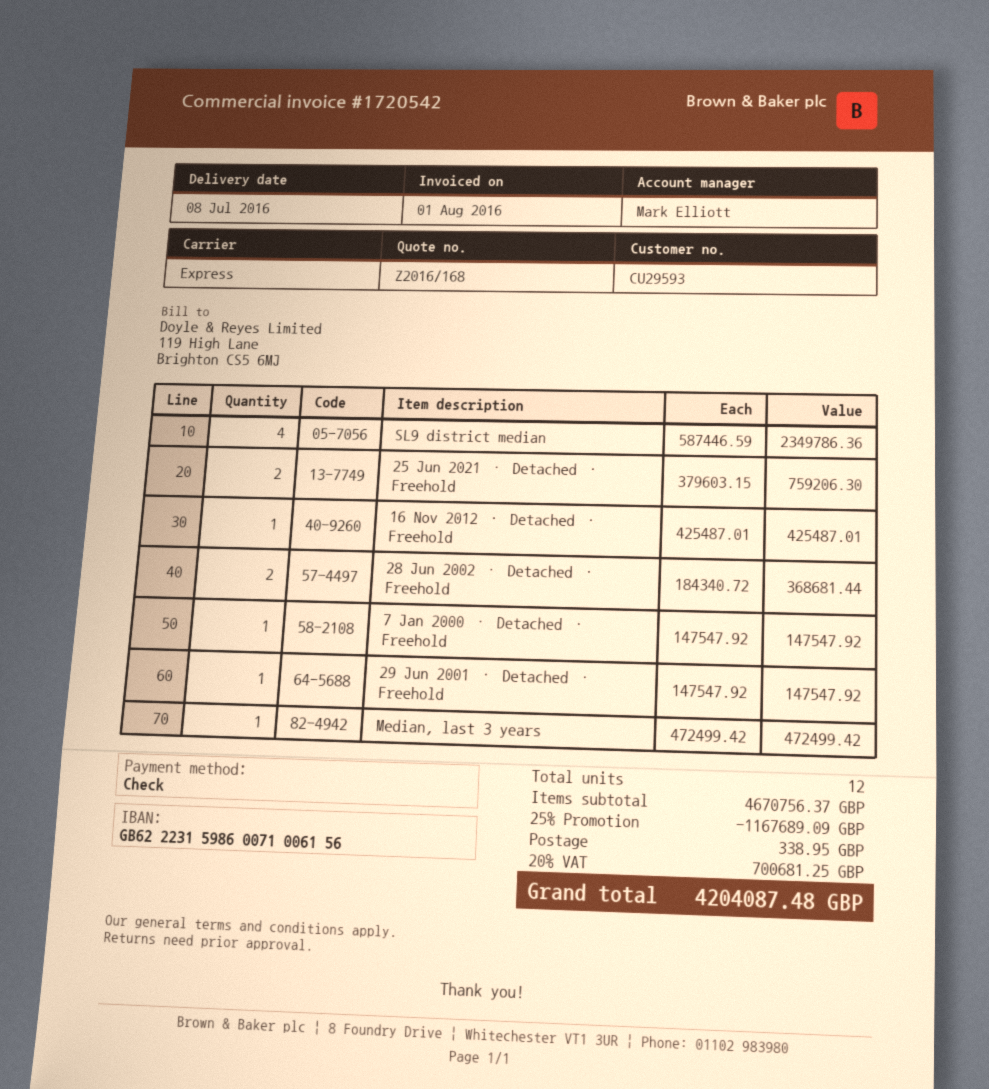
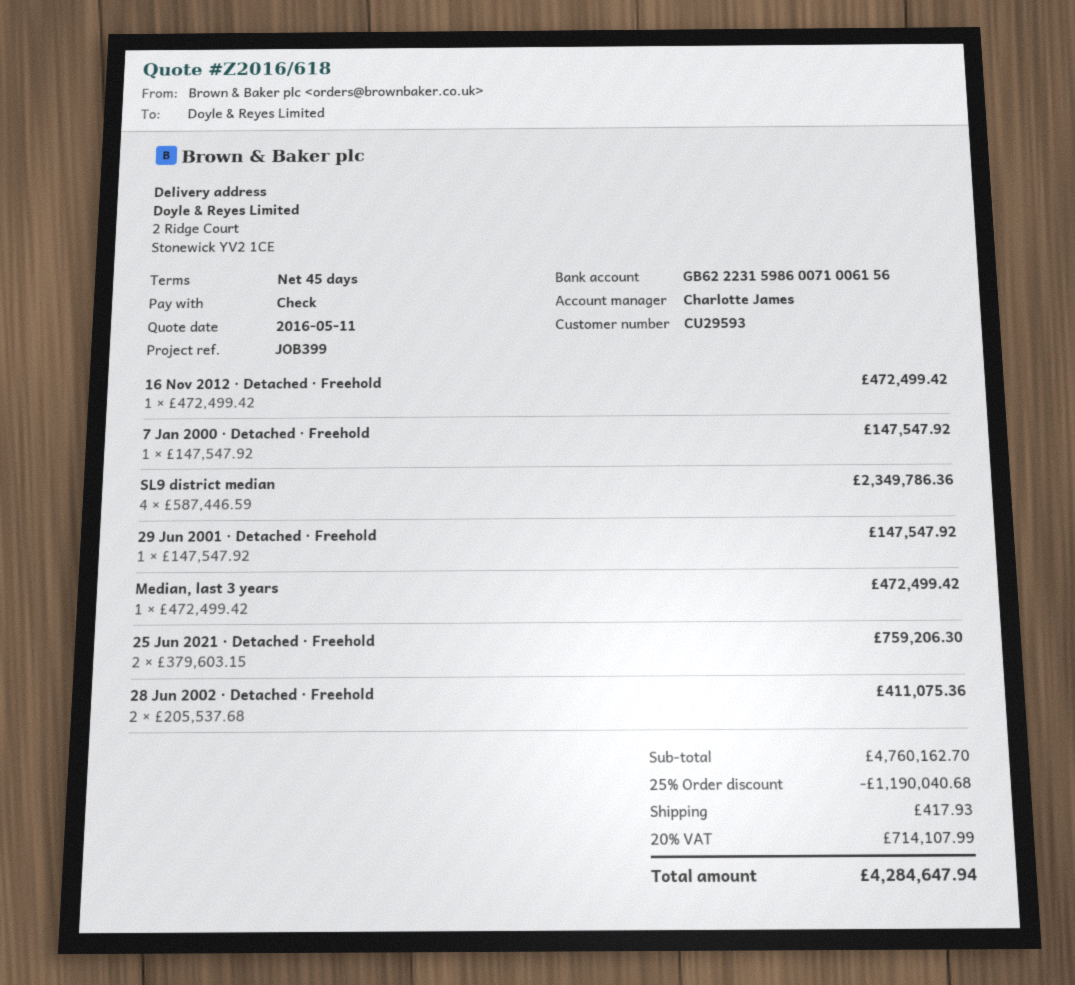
quote number: Z2016/168 -> Z2016/618
sales rep: Mark Elliott -> Charlotte James
16 Nov 2012 · Detached · Freehold: 1 x 425487.01 = 425487.01 -> 1 x 472499.42 = 472499.42
28 Jun 2002 · Detached · Freehold: 2 x 184340.72 = 368681.44 -> 2 x 205537.68 = 411075.36
subtotal: 4670756.37 -> 4760162.70
discount: 25% = 1167689.09 -> 25% = 1190040.68
shipping: 338.95 -> 417.93
tax: 20% = 700681.25 -> 20% = 714107.99
total: 4204087.48 -> 4284647.94

